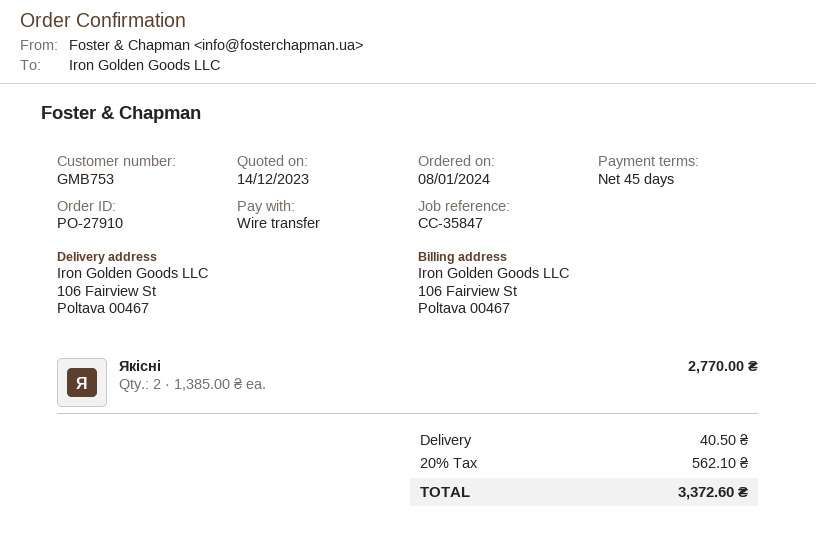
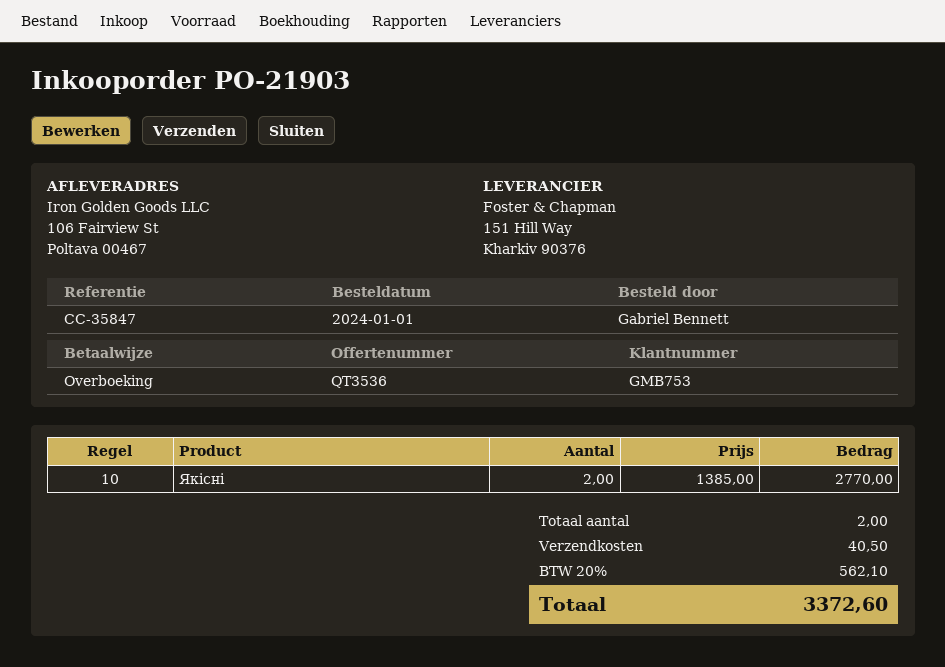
order number: PO-27910 -> PO-21903
order date: 2024-01-08 -> 2024-01-01

